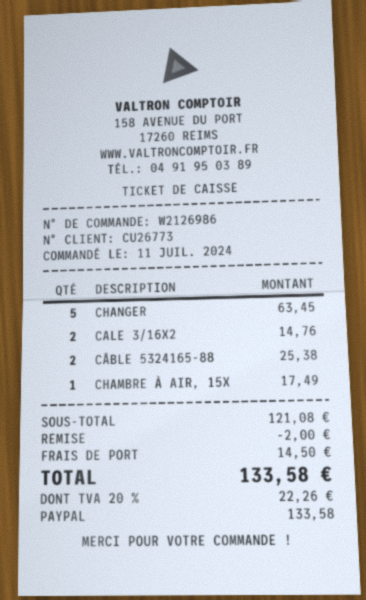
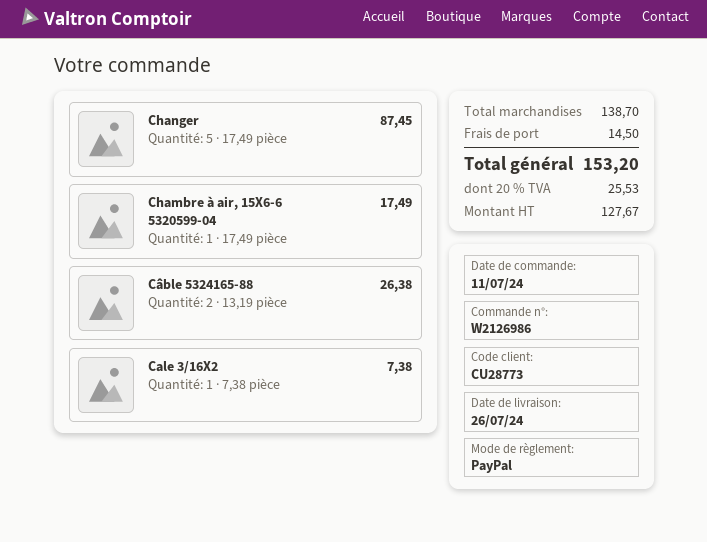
customer number: CU26773 -> CU28773
CHANGER: 5 for 63.45 -> 5 for 87.45
CALE 3/16X2: 2 for 14.76 -> 1 for 7.38
CÂBLE 5324165-88: 2 for 25.38 -> 2 for 26.38
subtotal: 121.08 -> 138.70
discount: 2.00 -> none
tax: 20% = 22.26 -> 20% = 25.53
total: 133.58 -> 153.20

